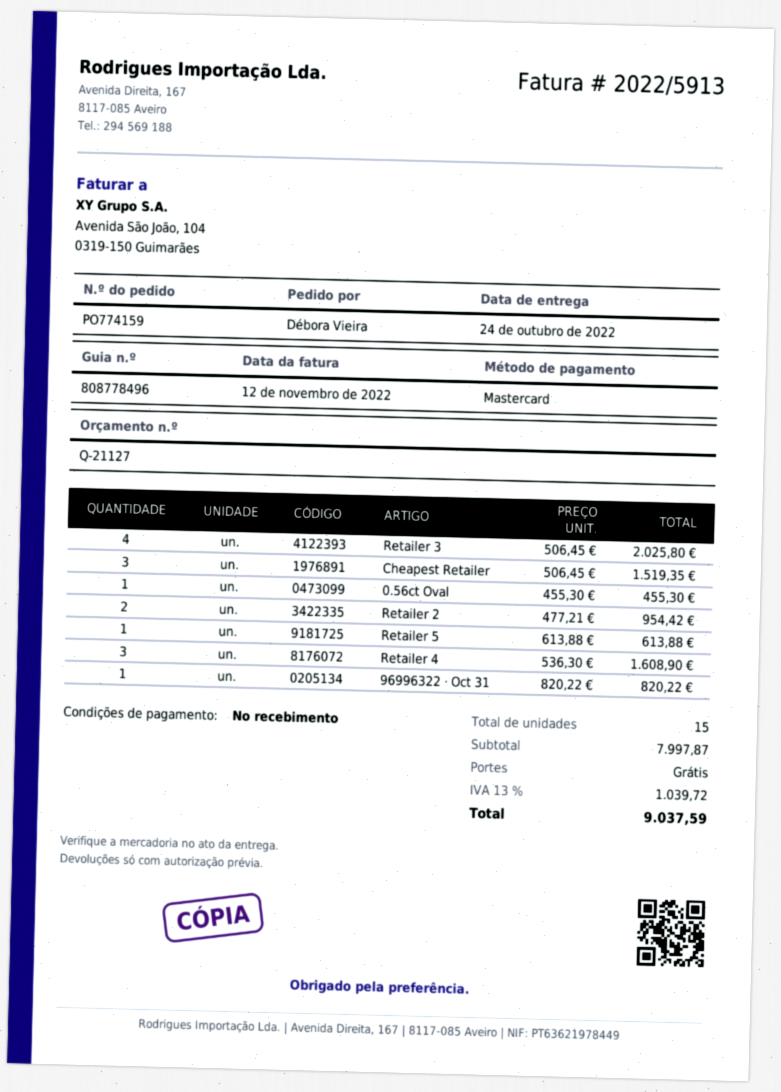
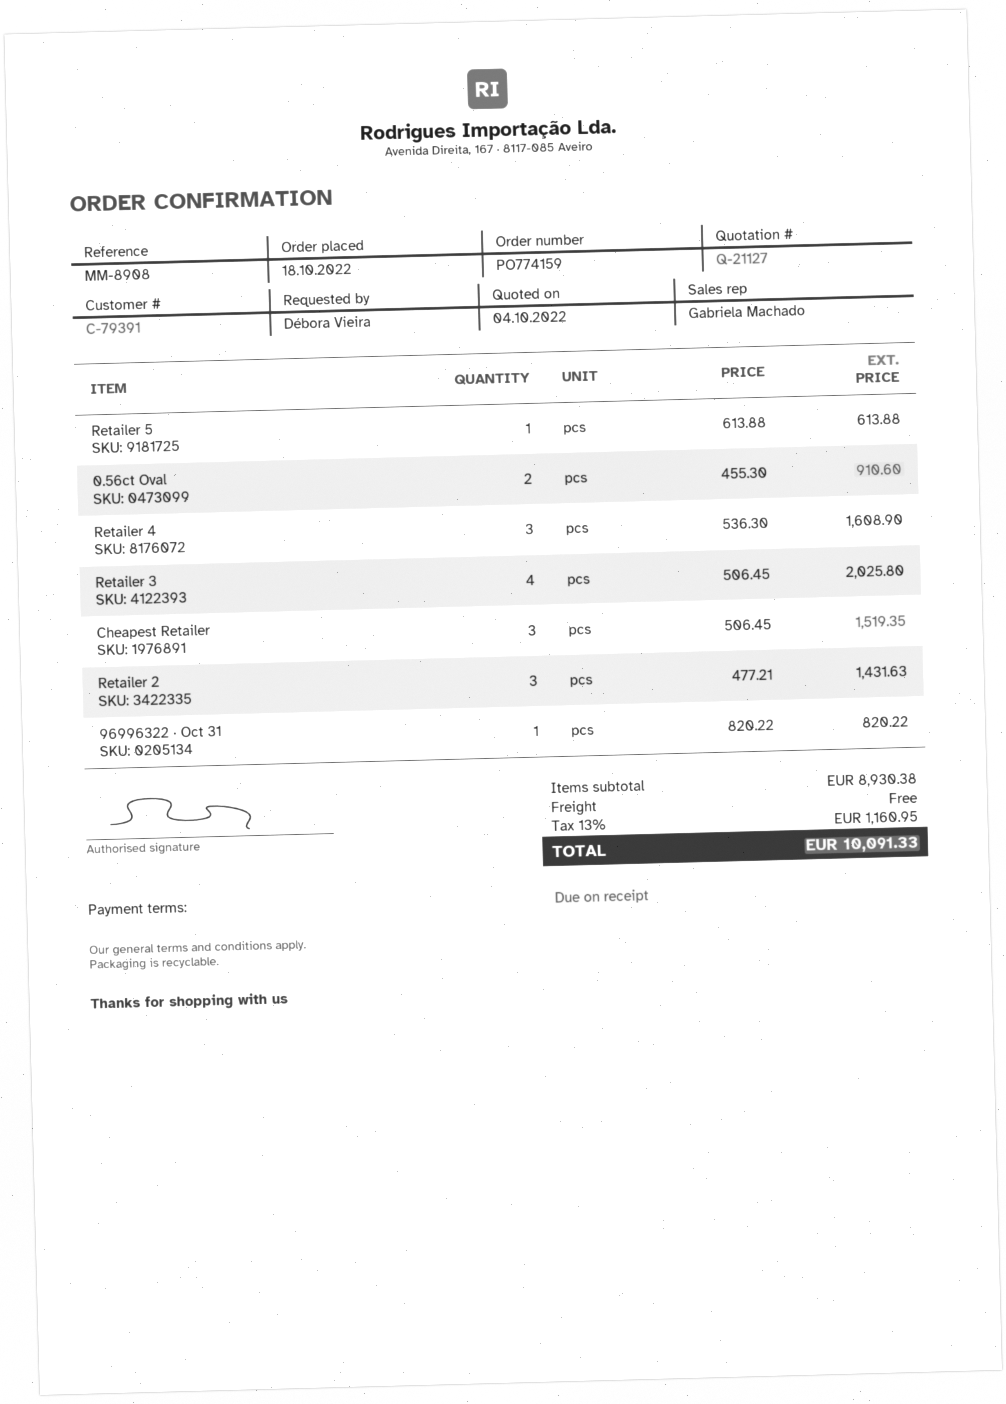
0.56ct Oval: 1 x 455.30 = 455.30 -> 2 x 455.30 = 910.60
Retailer 2: 2 x 477.21 = 954.42 -> 3 x 477.21 = 1431.63
subtotal: 7997.87 -> 8930.38
tax: 13% = 1039.72 -> 13% = 1160.95
total: 9037.59 -> 10091.33

